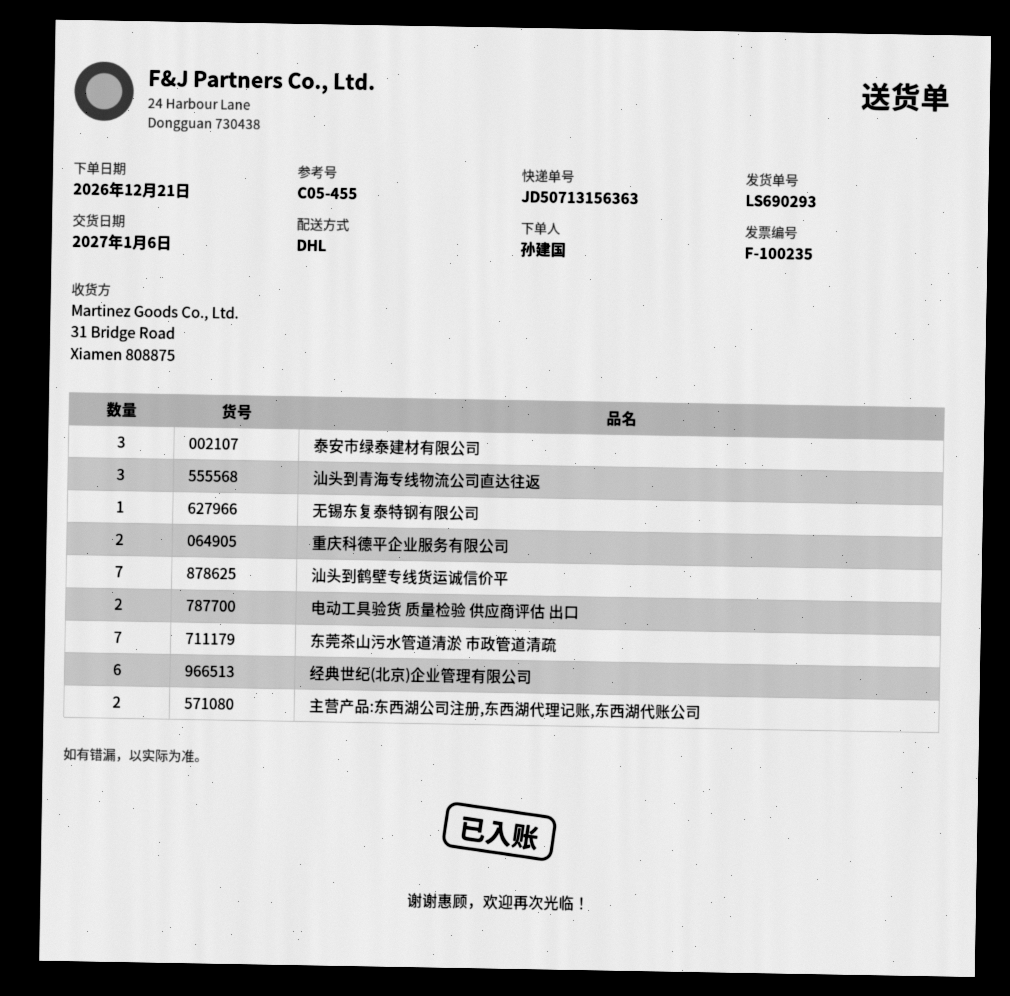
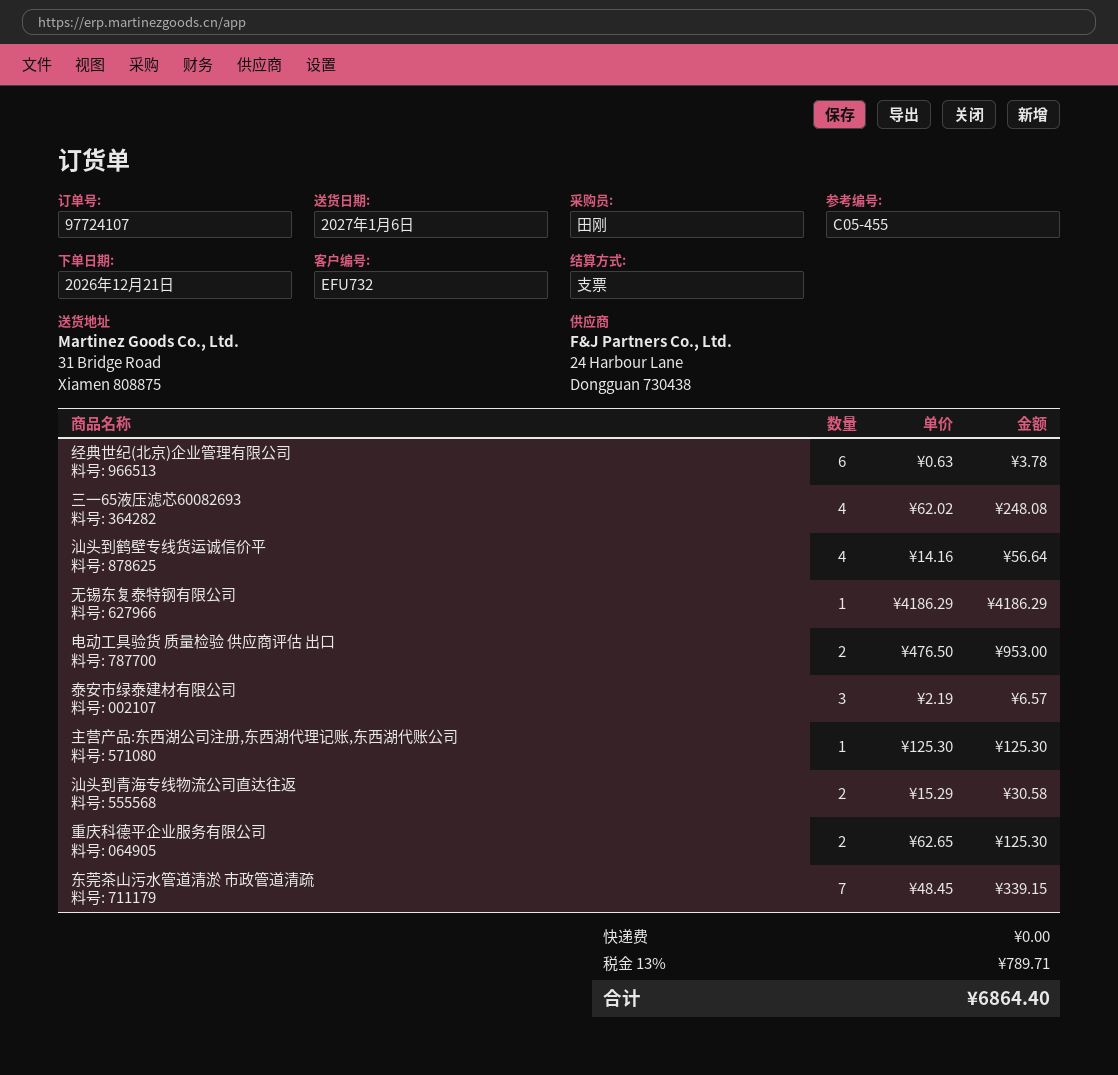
ordered by: 孙建国 -> 田刚
汕头到青海专线物流公司直达往返: 3 -> 2
汕头到鹤壁专线货运诚信价平: 7 -> 4
主营产品:东西湖公司注册,东西湖代理记账,东西湖代账公司: 2 -> 1
三一65液压滤芯60082693: none -> 4

